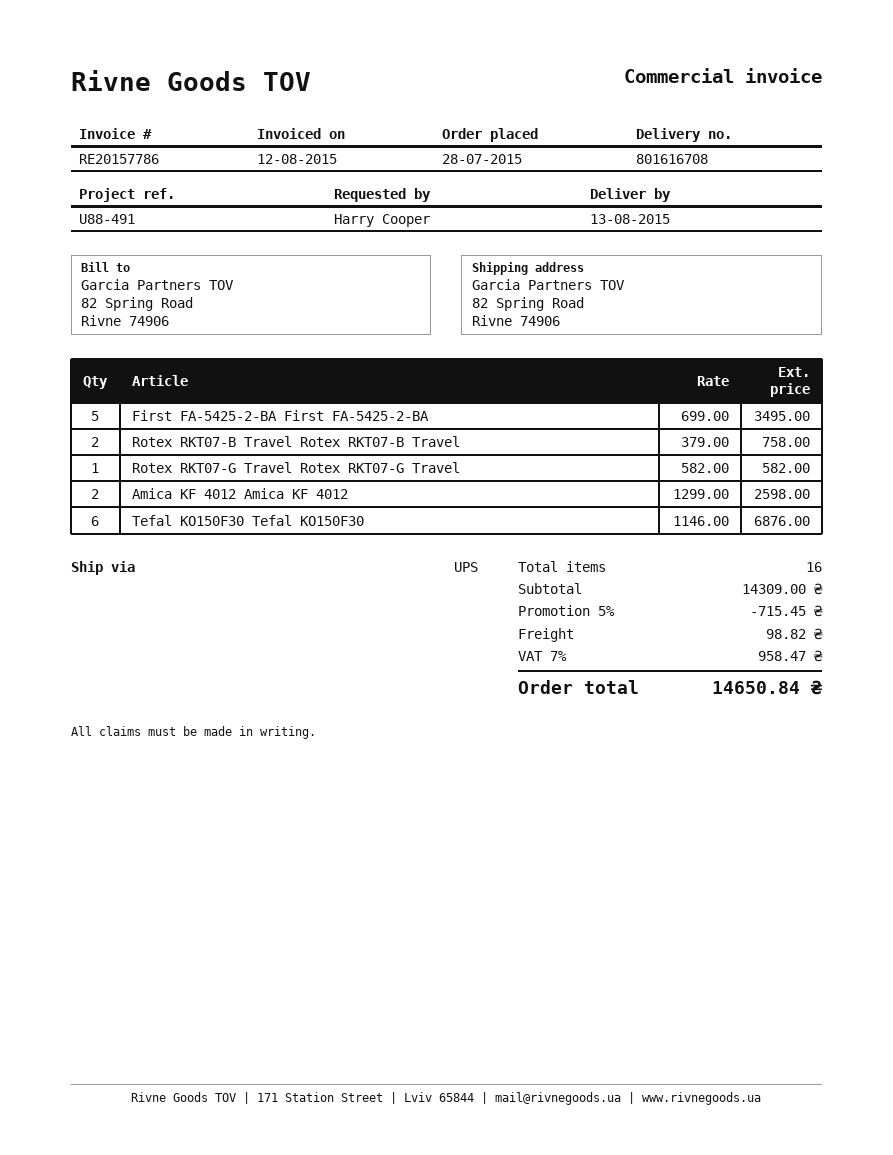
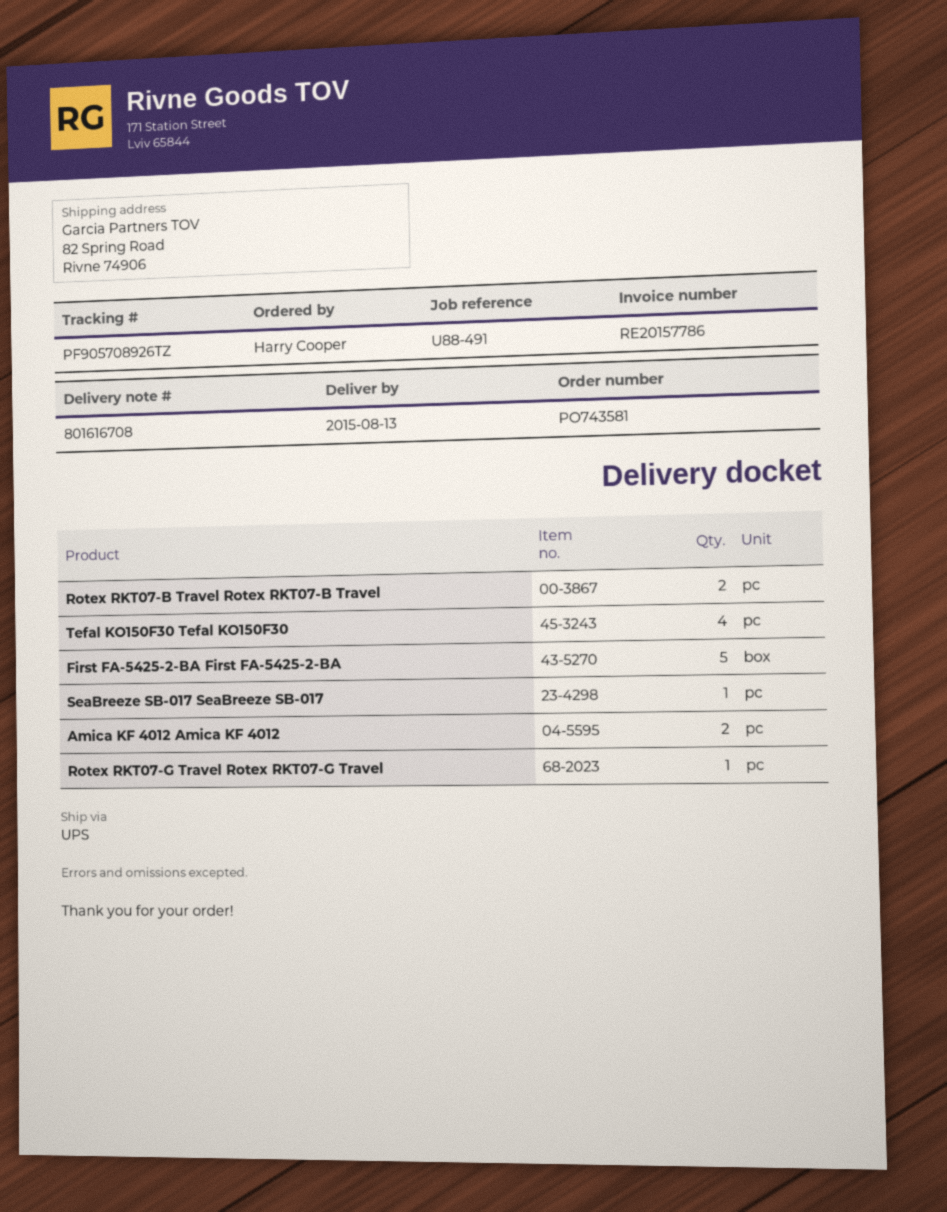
Tefal KO150F30 Tefal KO150F30: 6 -> 4
SeaBreeze SB-017 SeaBreeze SB-017: none -> 1

